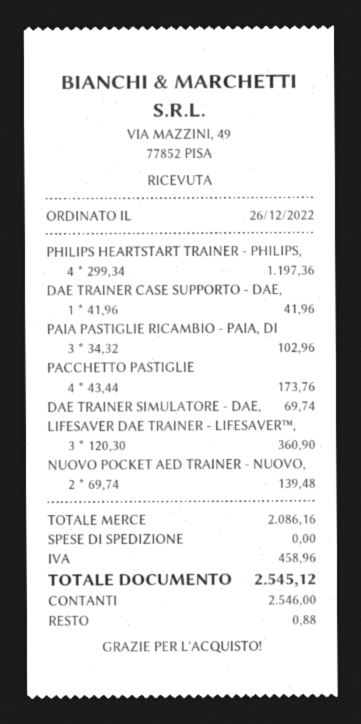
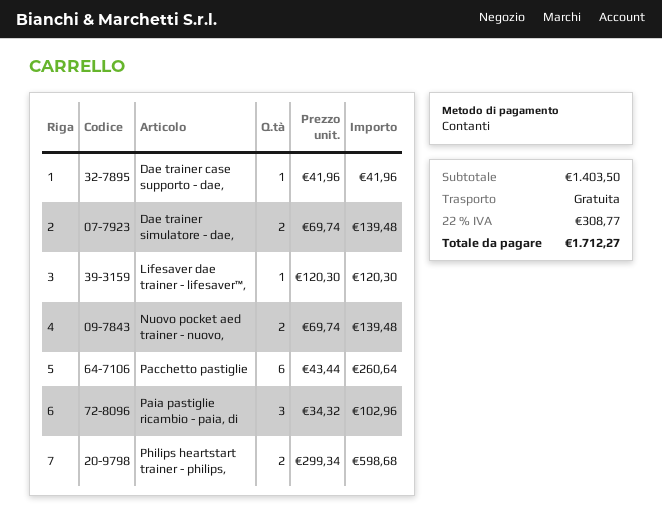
PHILIPS HEARTSTART TRAINER - PHILIPS,: 4 x 299.34 = 1197.36 -> 2 x 299.34 = 598.68
PACCHETTO PASTIGLIE: 4 x 43.44 = 173.76 -> 6 x 43.44 = 260.64
DAE TRAINER SIMULATORE - DAE,: 1 x 69.74 = 69.74 -> 2 x 69.74 = 139.48
LIFESAVER DAE TRAINER - LIFESAVER™,: 3 x 120.30 = 360.90 -> 1 x 120.30 = 120.30
subtotal: 2086.16 -> 1403.50
tax: 458.96 -> 308.77
total: 2545.12 -> 1712.27

